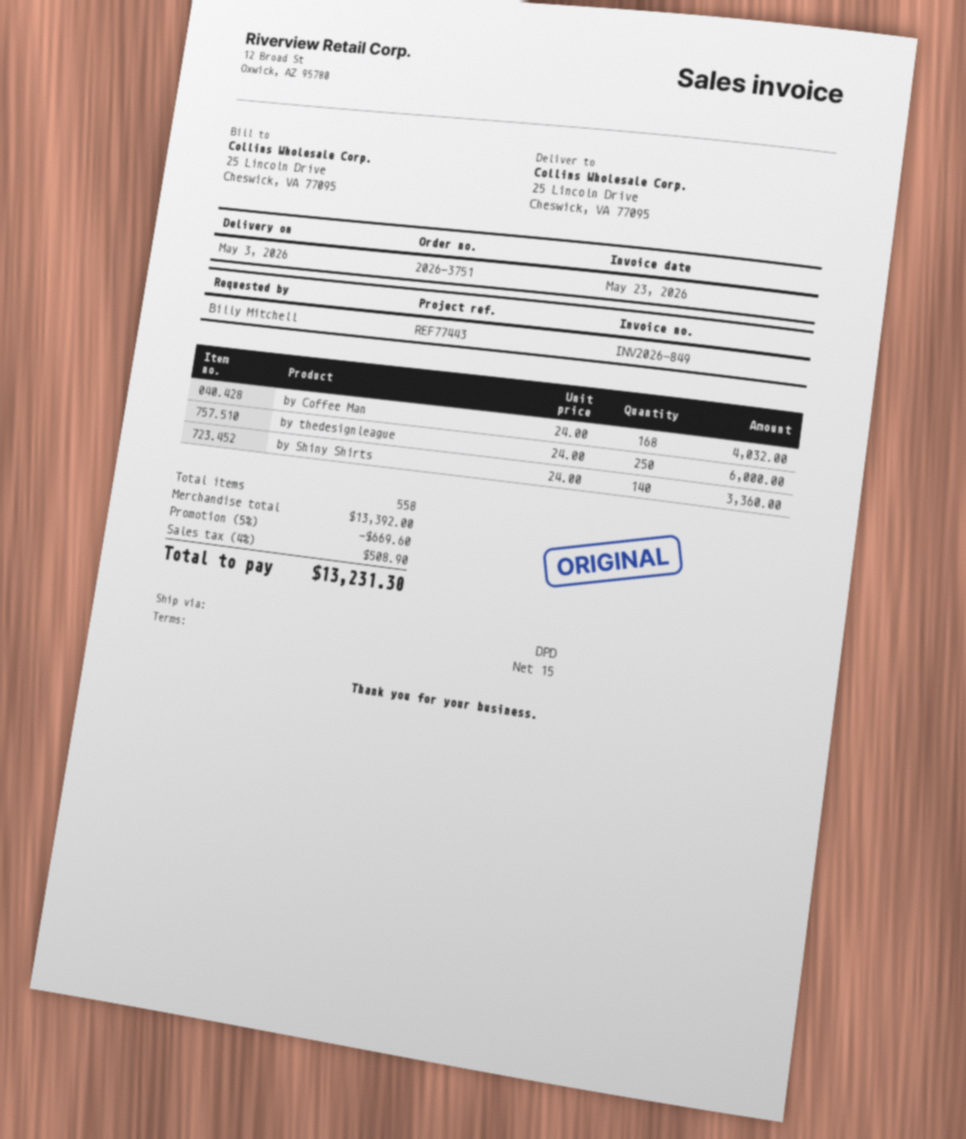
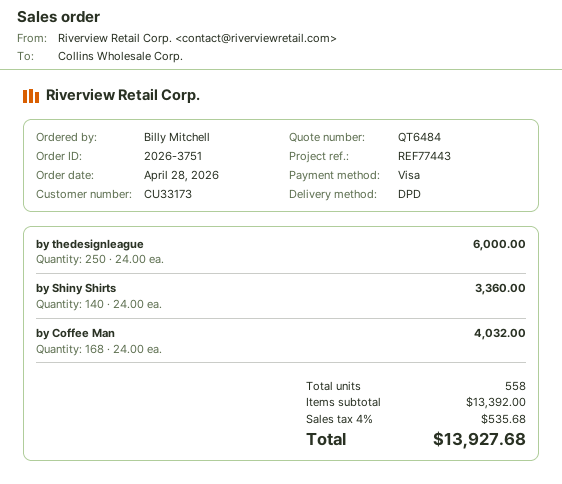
discount: 5% = 669.60 -> none
tax: 4% = 508.90 -> 4% = 535.68
total: 13231.30 -> 13927.68

